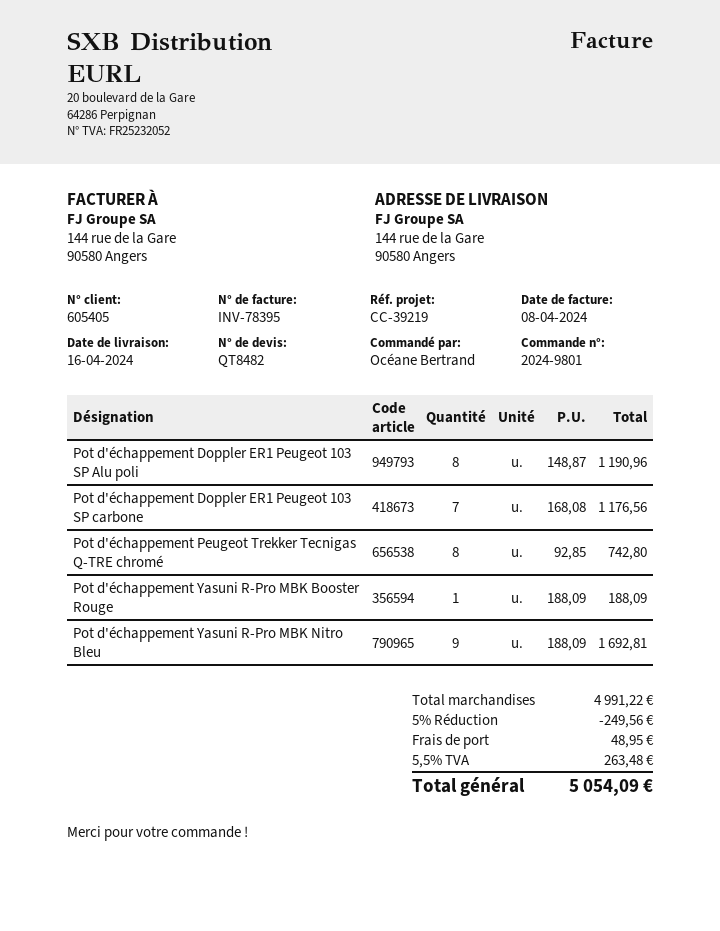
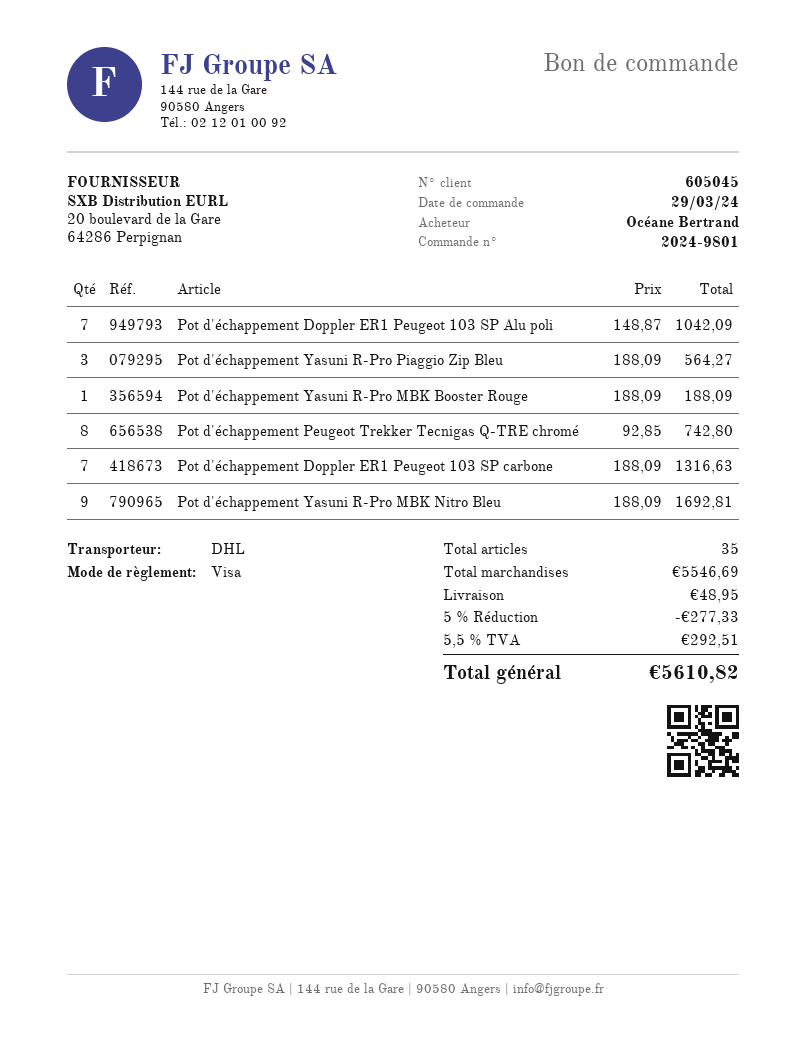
customer number: 605405 -> 605045
Pot d'échappement Doppler ER1 Peugeot 103 SP Alu poli: 8 x 148.87 = 1190.96 -> 7 x 148.87 = 1042.09
Pot d'échappement Doppler ER1 Peugeot 103 SP carbone: 7 x 168.08 = 1176.56 -> 7 x 188.09 = 1316.63
Pot d'échappement Yasuni R-Pro Piaggio Zip Bleu: none -> 3 x 188.09 = 564.27
subtotal: 4991.22 -> 5546.69
discount: 5% = 249.56 -> 5% = 277.33
tax: 5.5% = 263.48 -> 5.5% = 292.51
total: 5054.09 -> 5610.82

